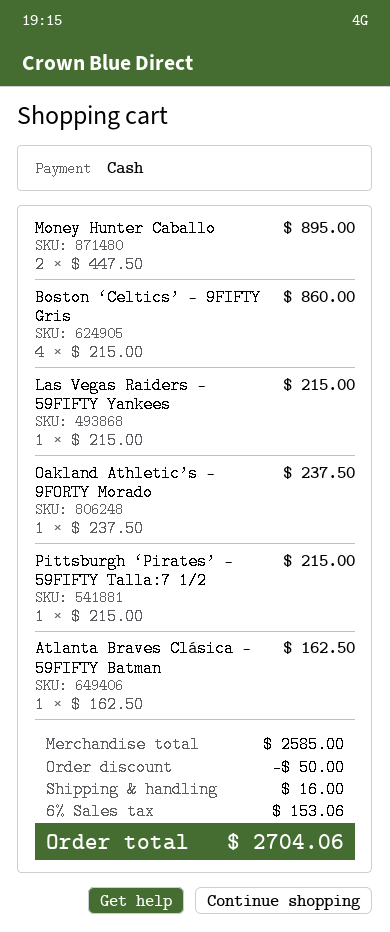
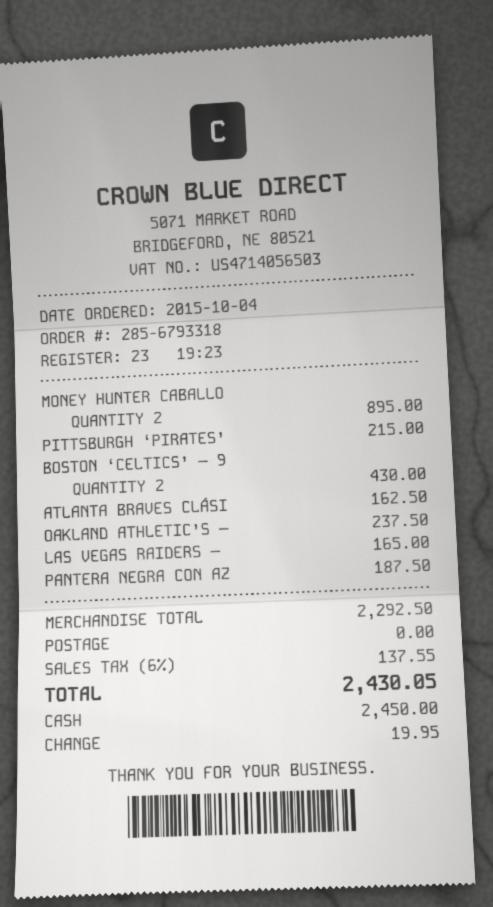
Boston ‘Celtics’ — 9FIFTY Gris: 4 for 860.00 -> 2 for 430.00
Las Vegas Raiders — 59FIFTY Yankees: 1 for 215.00 -> 1 for 165.00
PANTERA NEGRA CON AZ: none -> 1 for 187.50
subtotal: 2585.00 -> 2292.50
discount: 50.00 -> none
shipping: 16.00 -> 0.00
tax: 6% = 153.06 -> 6% = 137.55
total: 2704.06 -> 2430.05

